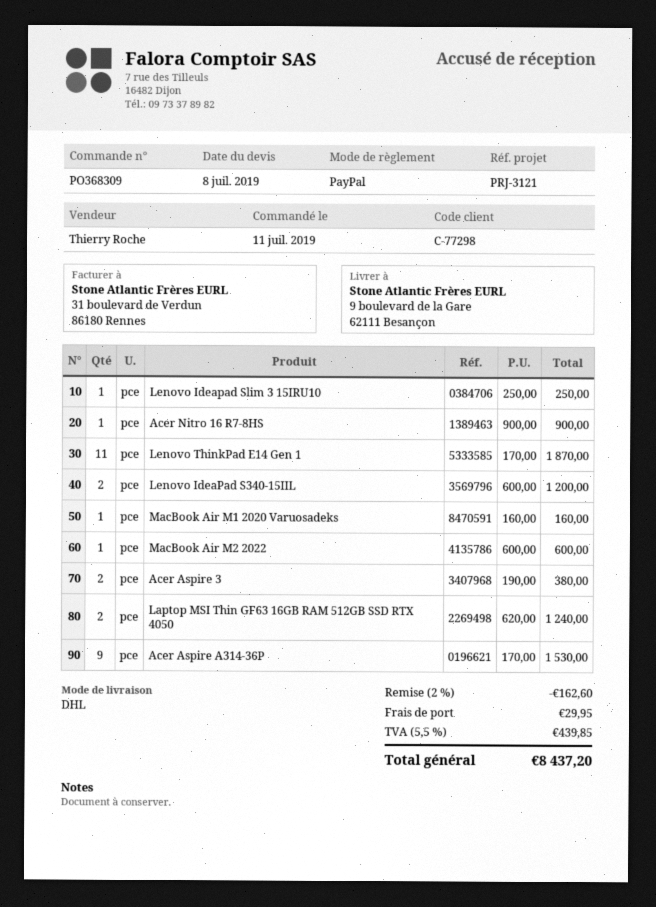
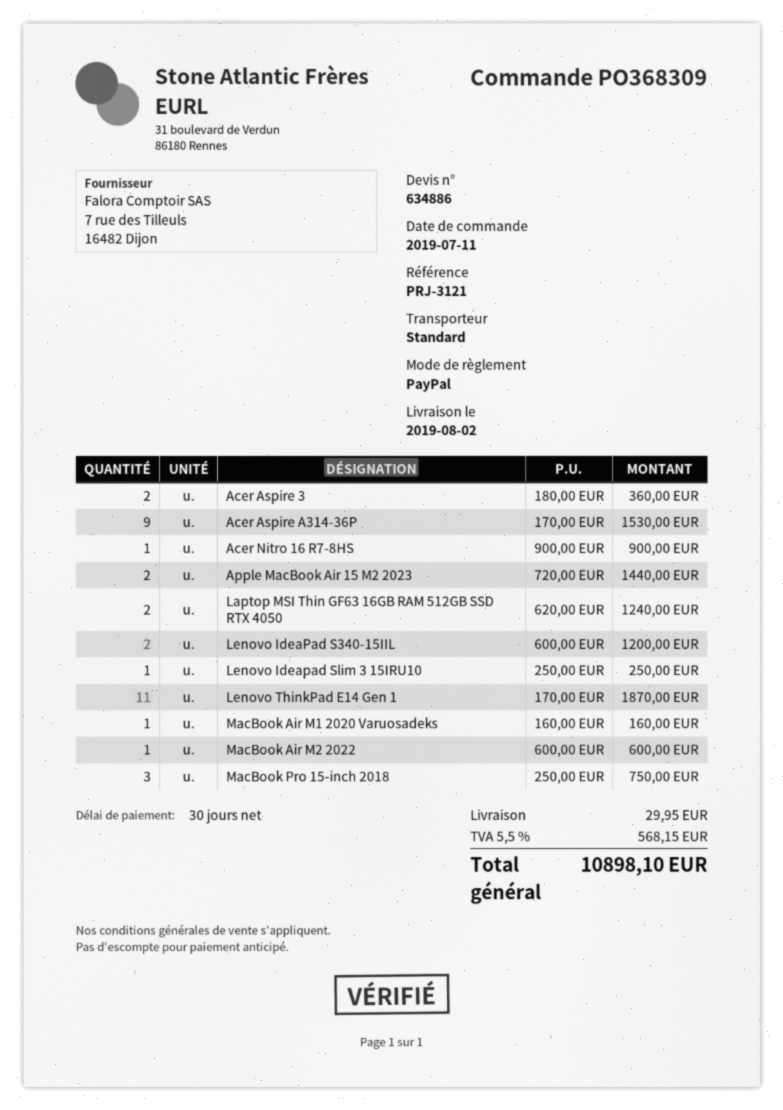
shipping method: DHL -> standard
Acer Aspire 3: 2 x 190.00 = 380.00 -> 2 x 180.00 = 360.00
Apple MacBook Air 15 M2 2023: none -> 2 x 720.00 = 1440.00
MacBook Pro 15-inch 2018: none -> 3 x 250.00 = 750.00
discount: 2% = 162.60 -> none
tax: 5.5% = 439.85 -> 5.5% = 568.15
total: 8437.20 -> 10898.10

